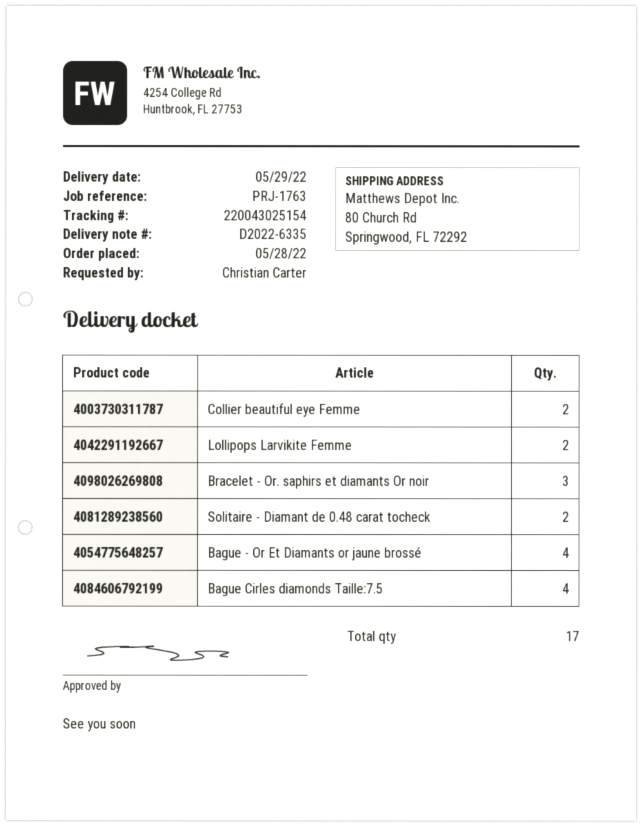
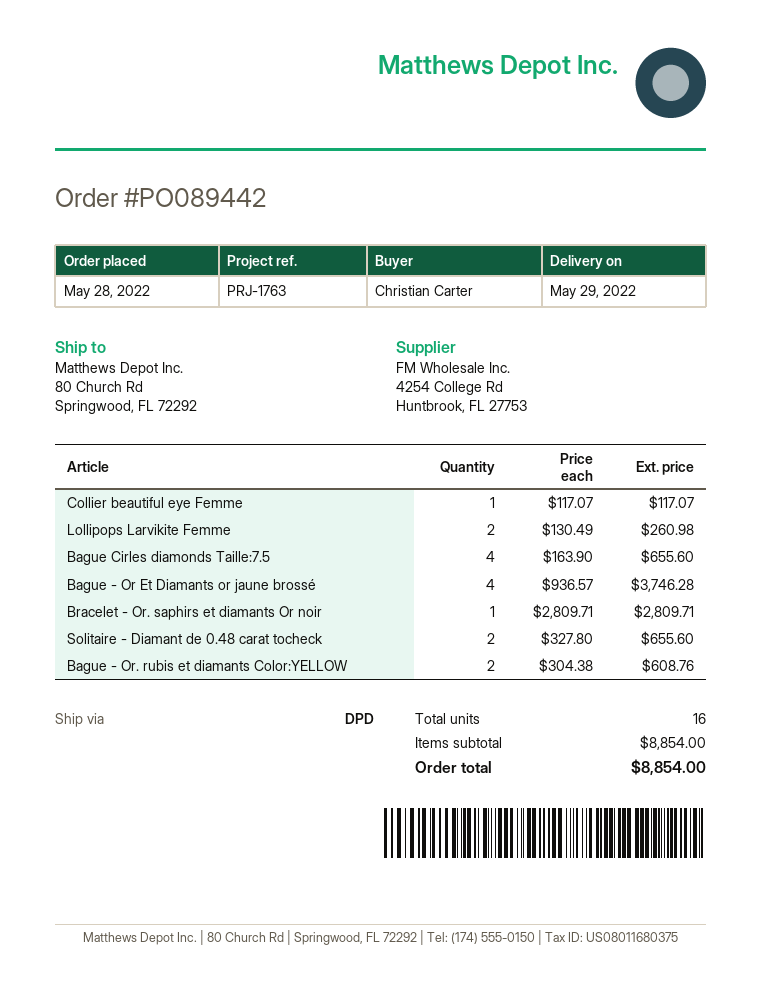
Collier beautiful eye Femme: 2 -> 1
Bracelet - Or. saphirs et diamants Or noir: 3 -> 1
Bague - Or. rubis et diamants Color:YELLOW: none -> 2
total quantity: 17 -> 16

